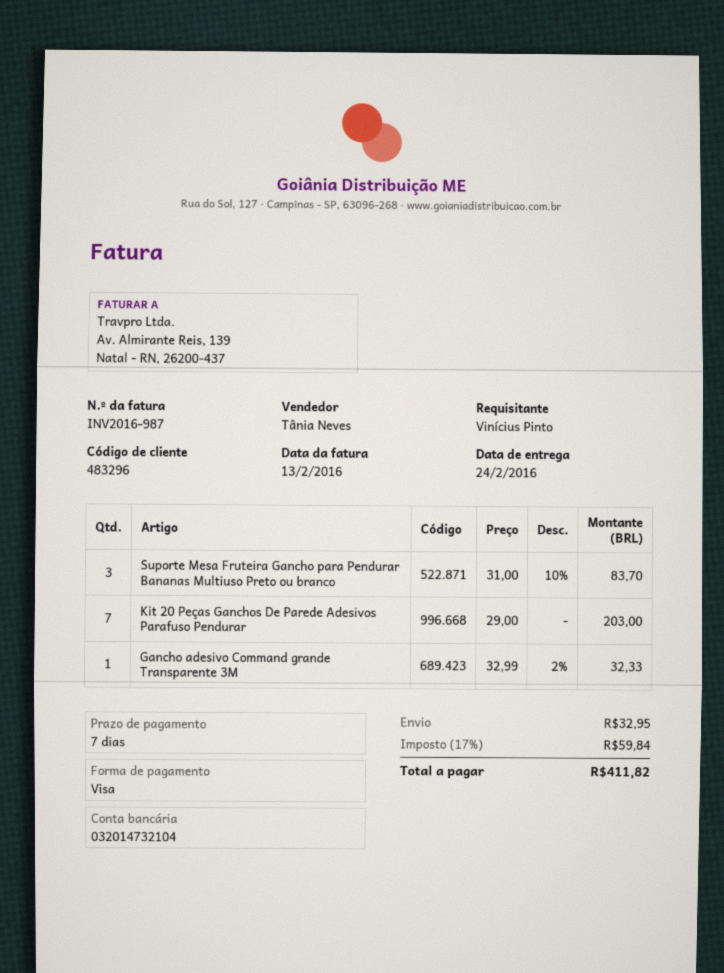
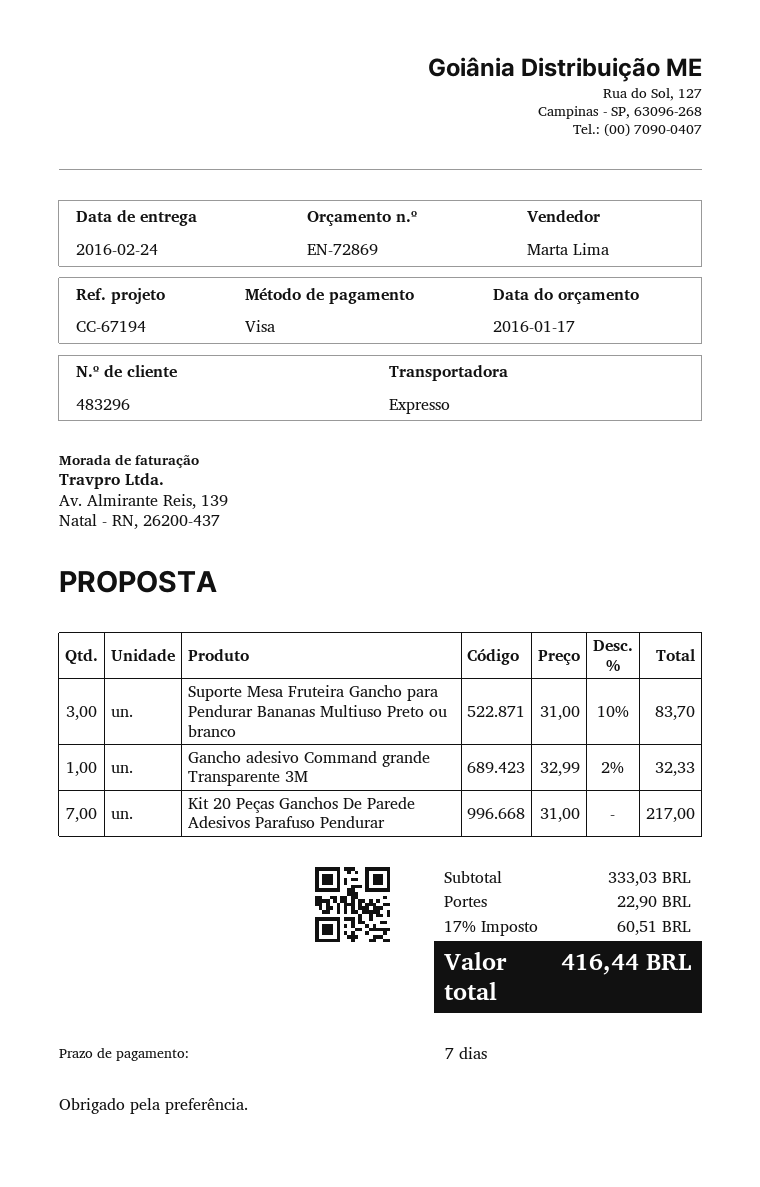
sales rep: Tânia Neves -> Marta Lima
Kit 20 Peças Ganchos De Parede Adesivos Parafuso Pendurar: 7 x 29.00 = 203.00 -> 7 x 31.00 = 217.00
shipping: 32.95 -> 22.90
tax: 17% = 59.84 -> 17% = 60.51
total: 411.82 -> 416.44

